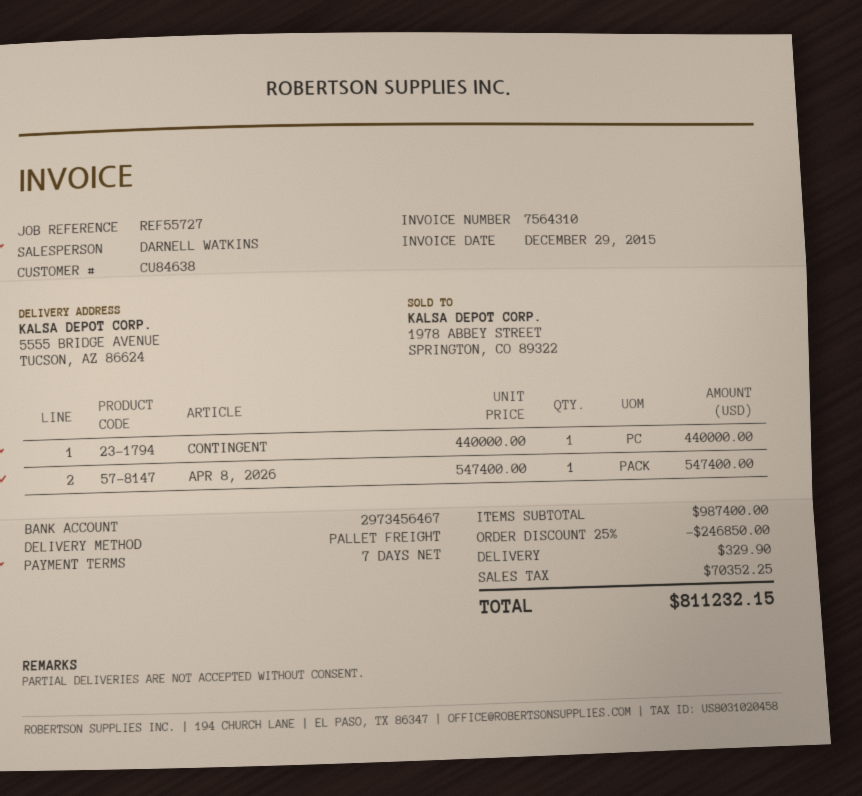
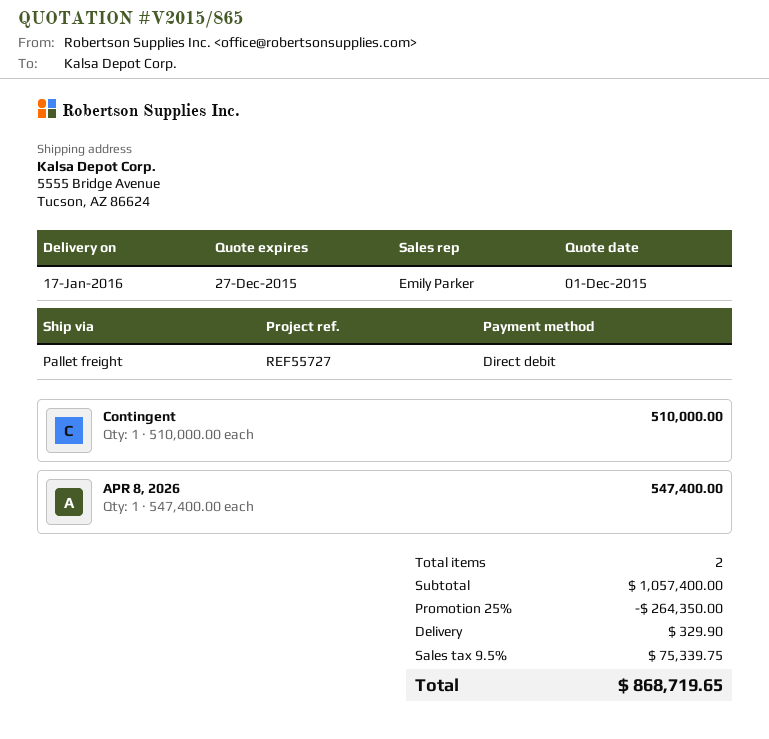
sales rep: DARNELL WATKINS -> Emily Parker
CONTINGENT: 1 x 440000.00 = 440000.00 -> 1 x 510000.00 = 510000.00
subtotal: 987400.00 -> 1057400.00
discount: 25% = 246850.00 -> 25% = 264350.00
tax: 70352.25 -> 75339.75
total: 811232.15 -> 868719.65

